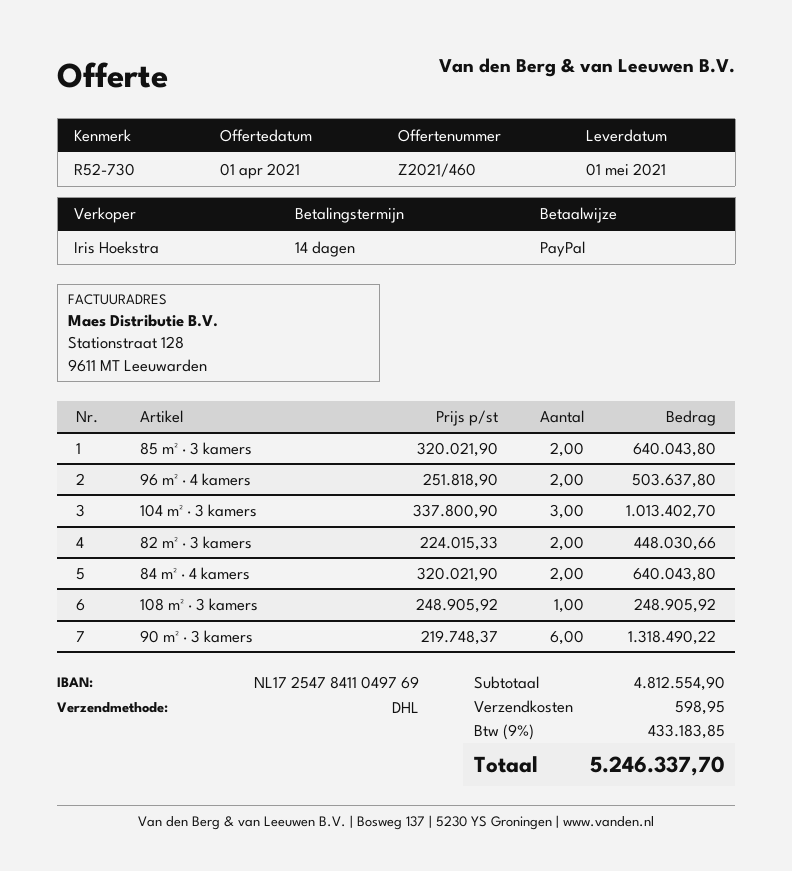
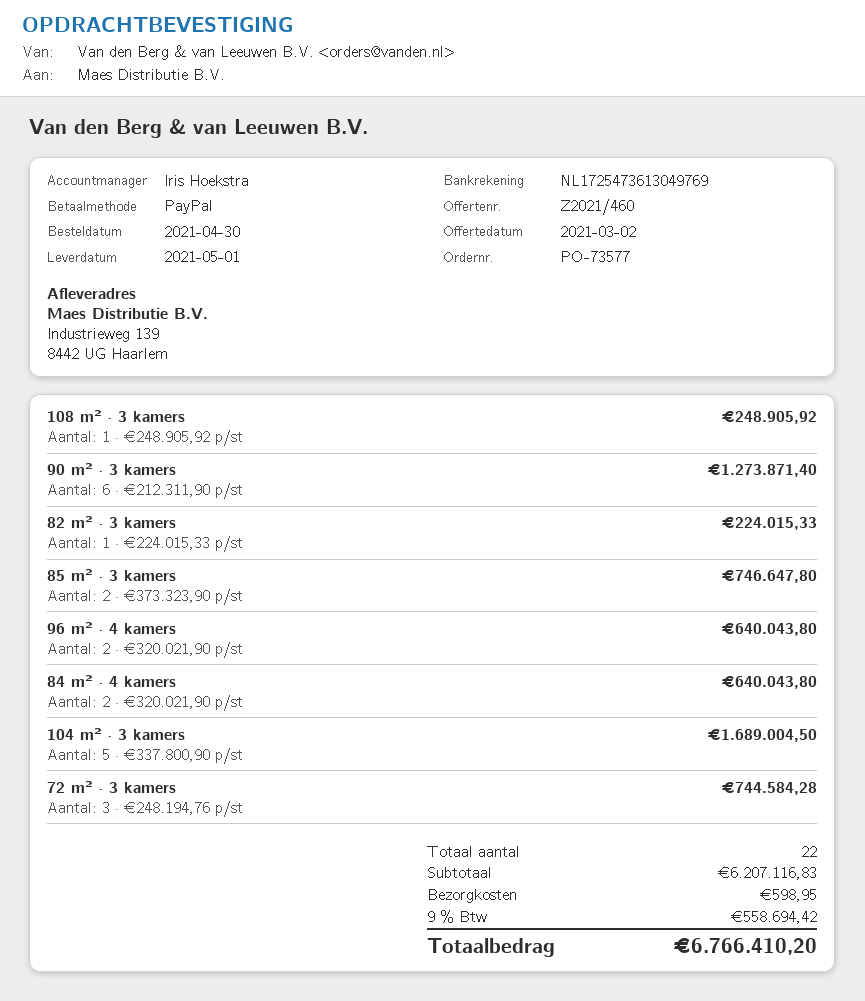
quote date: 2021-04-01 -> 2021-03-02
bank account: NL1725478411049769 -> NL1725473613049769
85 m² · 3 kamers: 2 x 320021.90 = 640043.80 -> 2 x 373323.90 = 746647.80
96 m² · 4 kamers: 2 x 251818.90 = 503637.80 -> 2 x 320021.90 = 640043.80
104 m² · 3 kamers: 3 x 337800.90 = 1013402.70 -> 5 x 337800.90 = 1689004.50
82 m² · 3 kamers: 2 x 224015.33 = 448030.66 -> 1 x 224015.33 = 224015.33
90 m² · 3 kamers: 6 x 219748.37 = 1318490.22 -> 6 x 212311.90 = 1273871.40
72 m² · 3 kamers: none -> 3 x 248194.76 = 744584.28
subtotal: 4812554.90 -> 6207116.83
tax: 9% = 433183.85 -> 9% = 558694.42
total: 5246337.70 -> 6766410.20

